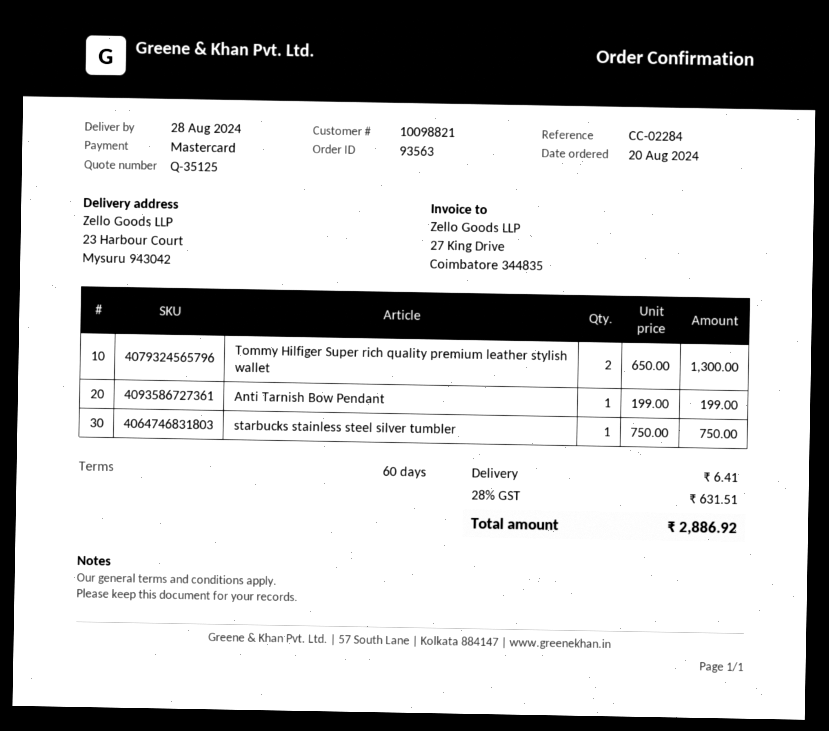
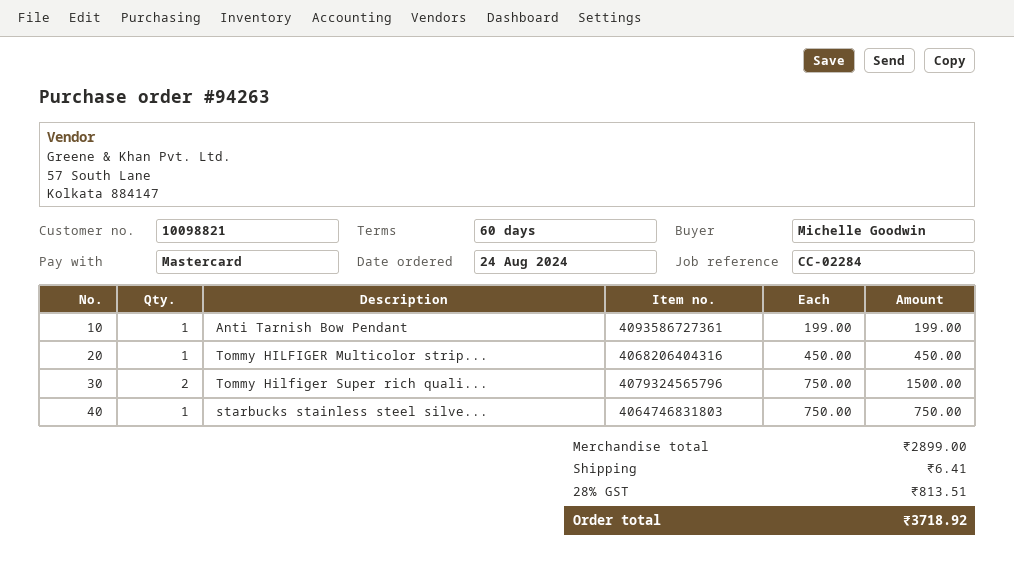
order number: 93563 -> 94263
order date: 2024-08-20 -> 2024-08-24
Tommy Hilfiger Super rich quality premium leather stylish wallet: 2 x 650.00 = 1300.00 -> 2 x 750.00 = 1500.00
Tommy HILFIGER Multicolor strip...: none -> 1 x 450.00 = 450.00
tax: 28% = 631.51 -> 28% = 813.51
total: 2886.92 -> 3718.92

